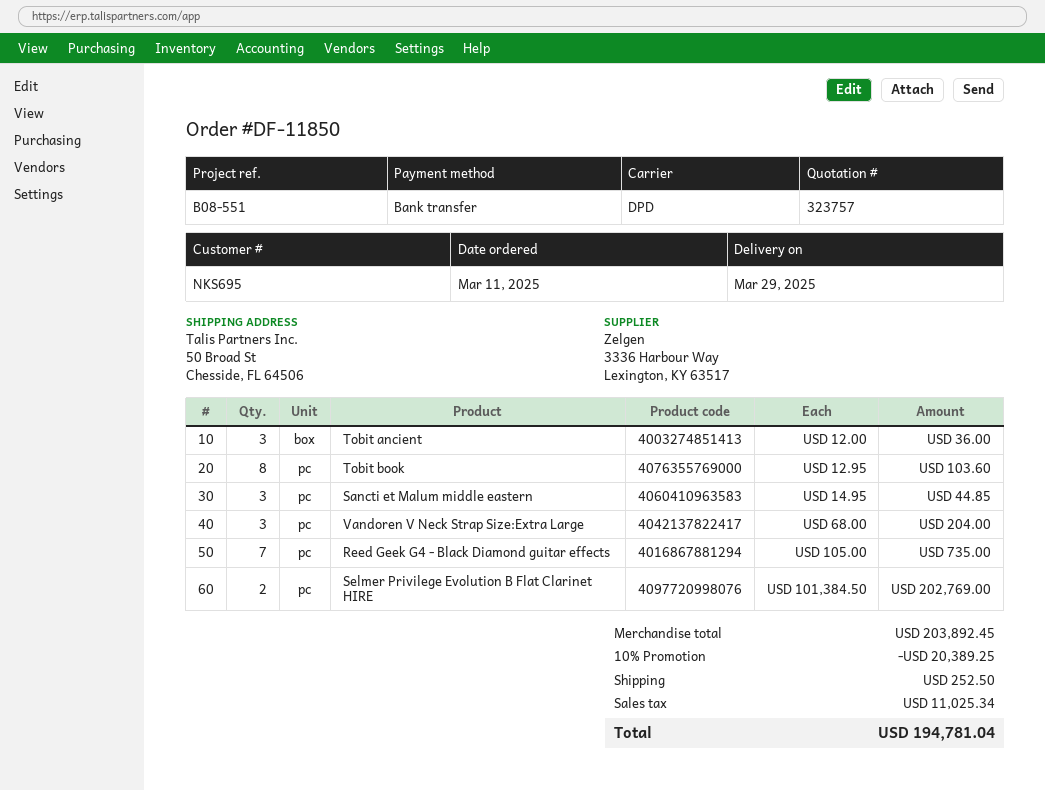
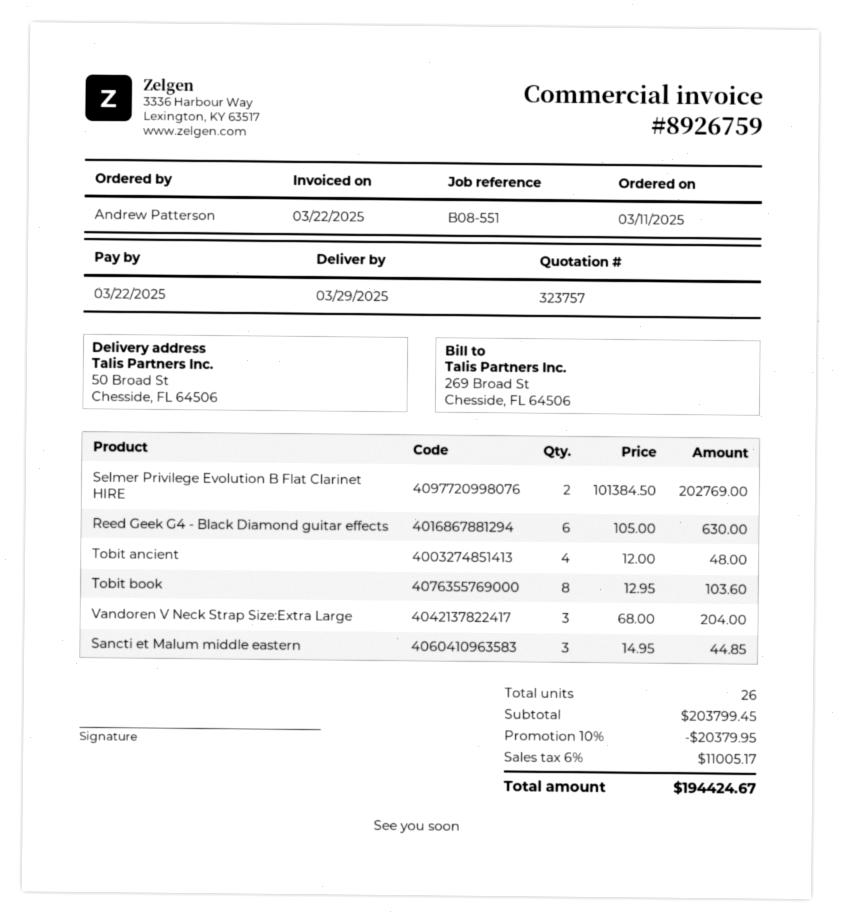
Tobit ancient: 3 x 12.00 = 36.00 -> 4 x 12.00 = 48.00
Reed Geek G4 - Black Diamond guitar effects: 7 x 105.00 = 735.00 -> 6 x 105.00 = 630.00
subtotal: 203892.45 -> 203799.45
discount: 10% = 20389.25 -> 10% = 20379.95
shipping: 252.50 -> none
tax: 11025.34 -> 11005.17
total: 194781.04 -> 194424.67

